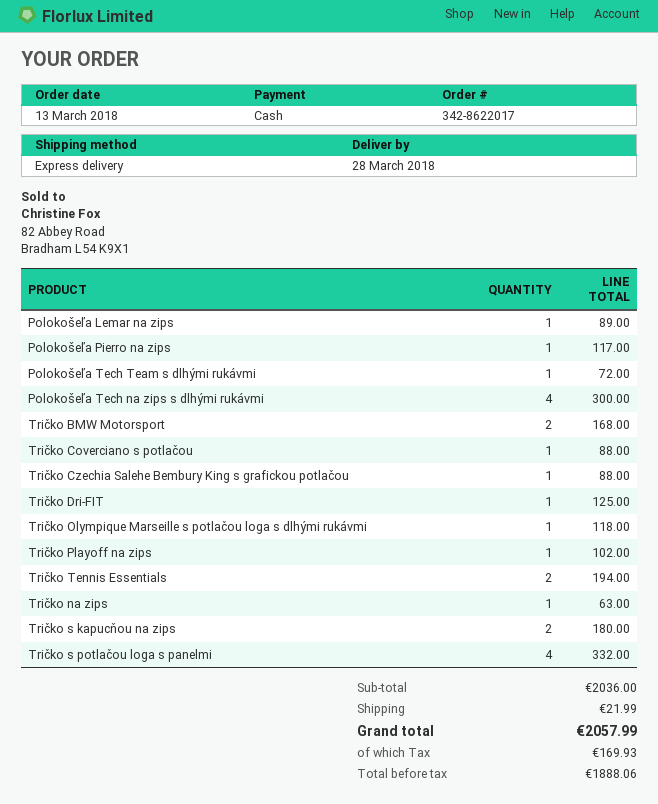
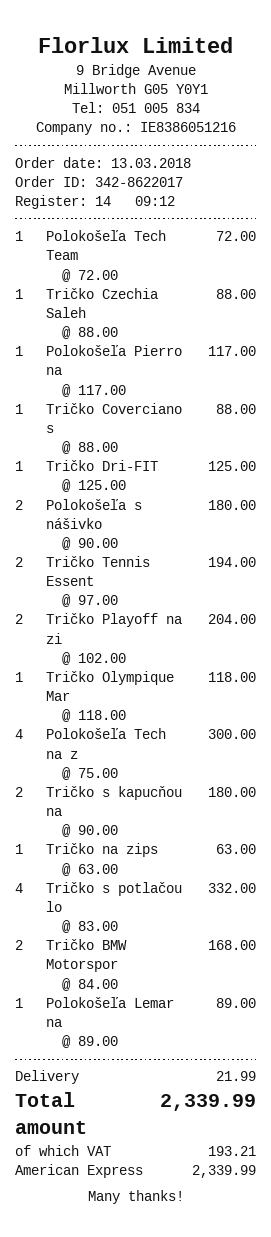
payment method: cash -> American Express
Tričko Playoff na zips: 1 for 102.00 -> 2 for 204.00
Polokošeľa s nášivko: none -> 2 for 180.00
tax: 169.93 -> 193.21
total: 2057.99 -> 2339.99

